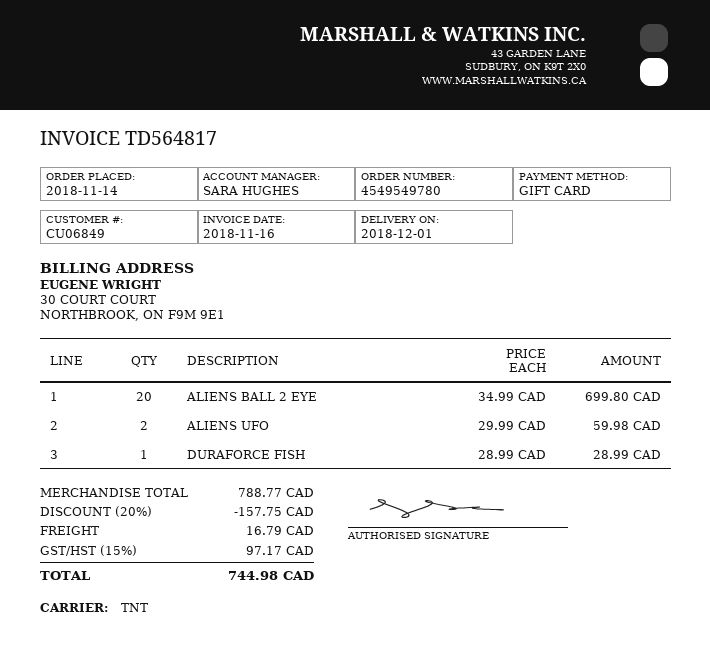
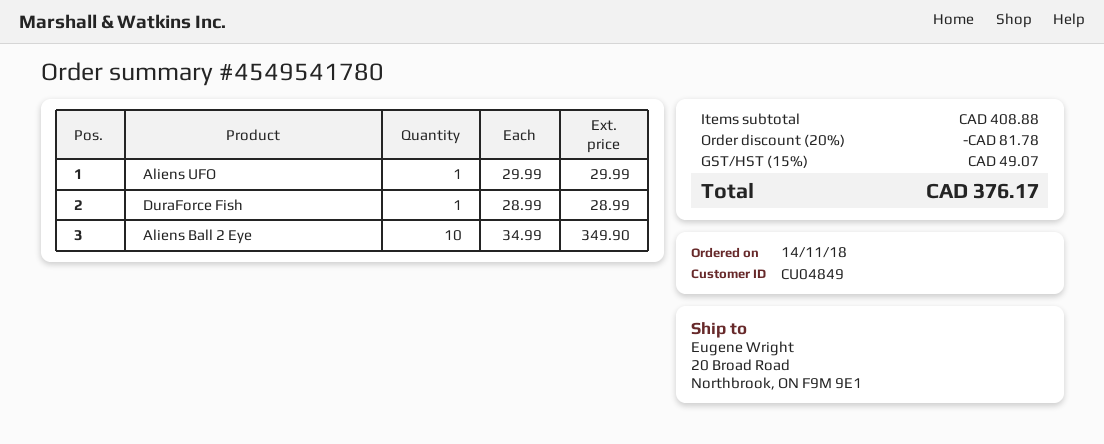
order number: 4549549780 -> 4549541780
customer number: CU06849 -> CU04849
ALIENS BALL 2 EYE: 20 x 34.99 = 699.80 -> 10 x 34.99 = 349.90
ALIENS UFO: 2 x 29.99 = 59.98 -> 1 x 29.99 = 29.99
subtotal: 788.77 -> 408.88
discount: 20% = 157.75 -> 20% = 81.78
shipping: 16.79 -> none
tax: 15% = 97.17 -> 15% = 49.07
total: 744.98 -> 376.17

